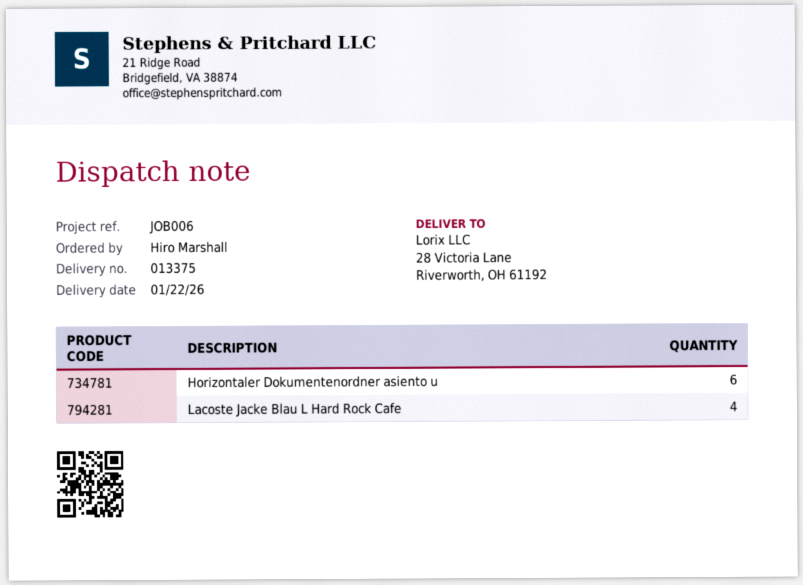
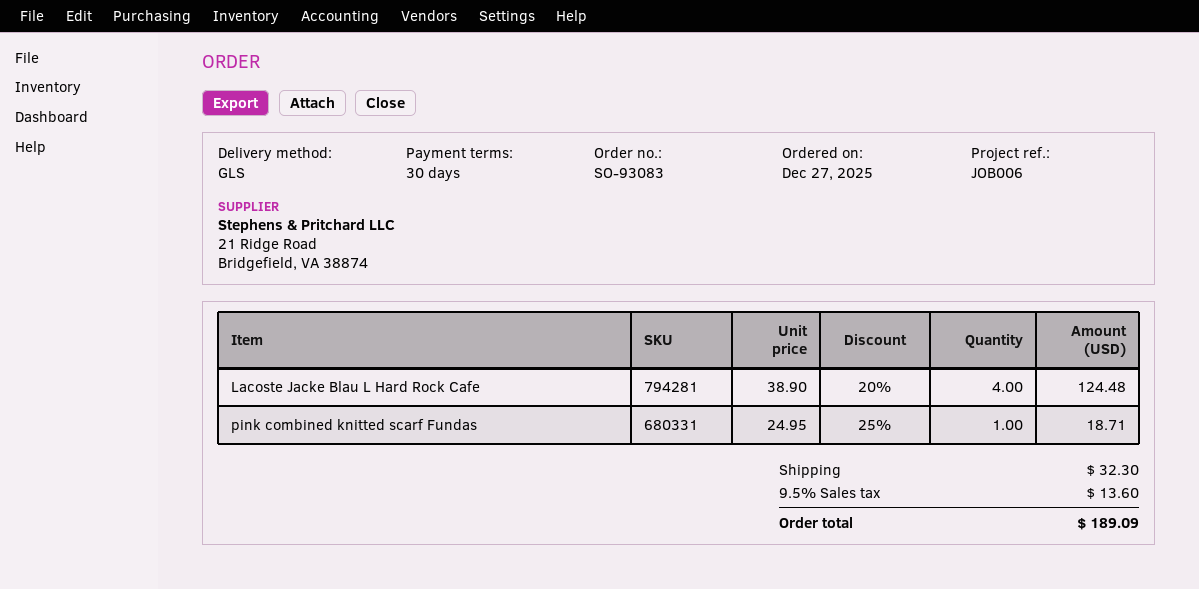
Horizontaler Dokumentenordner asiento u: 6 -> none
pink combined knitted scarf Fundas: none -> 1

